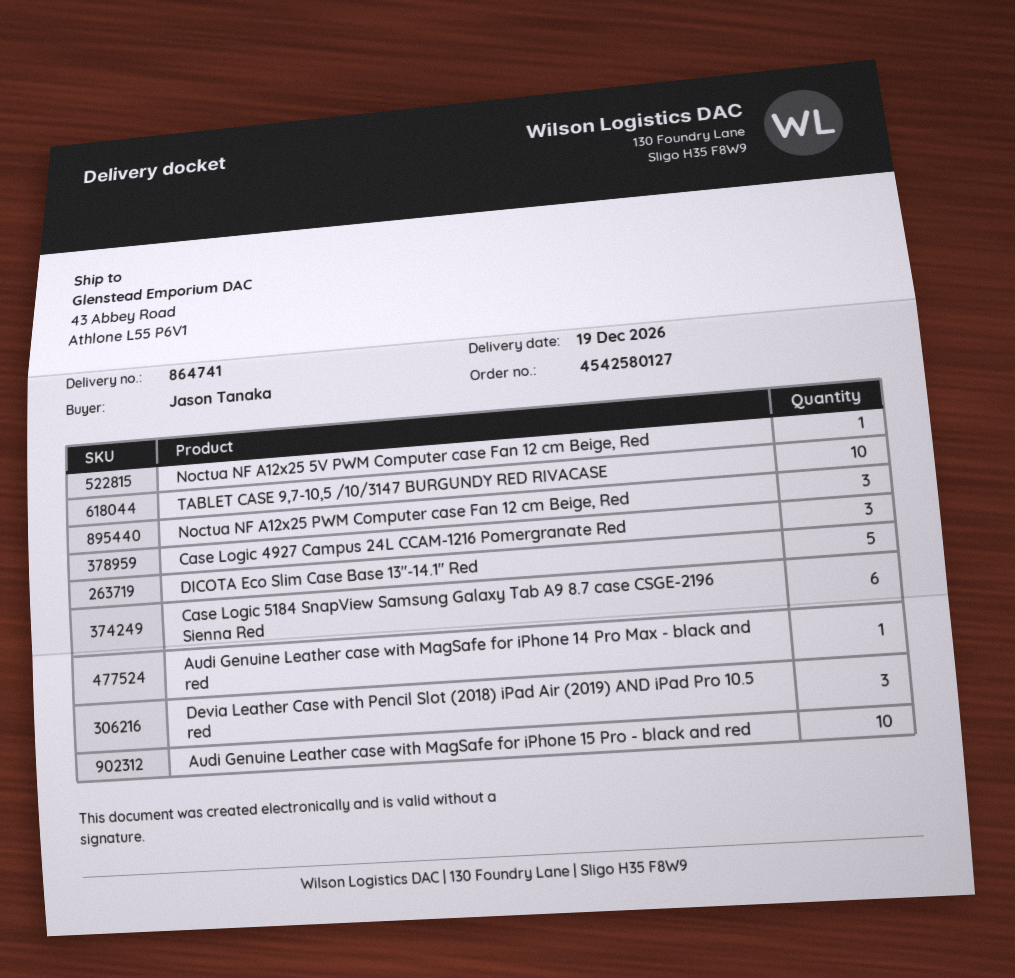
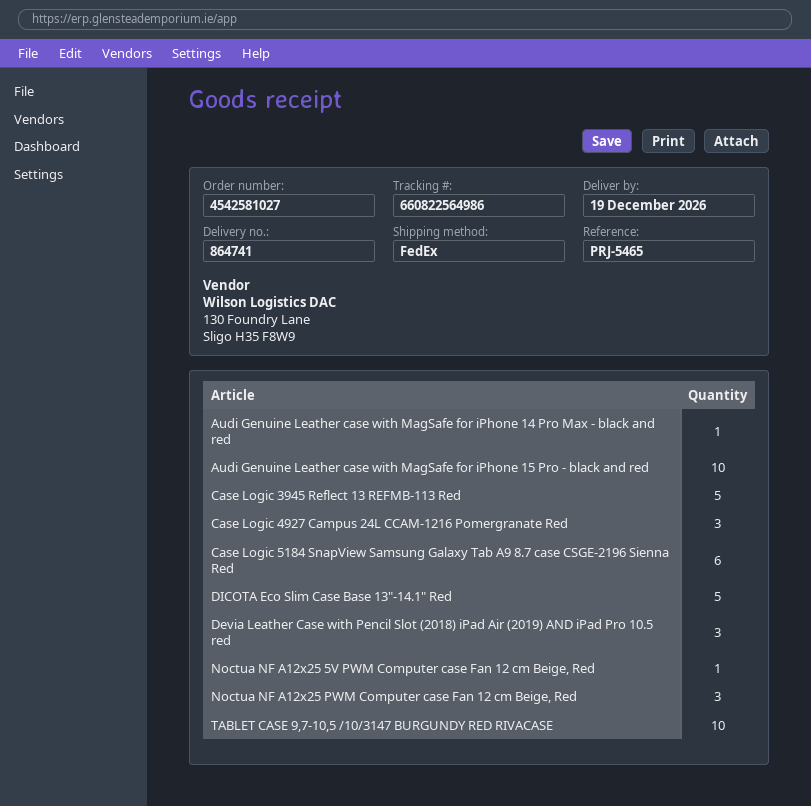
order number: 4542580127 -> 4542581027
Case Logic 3945 Reflect 13 REFMB-113 Red: none -> 5

